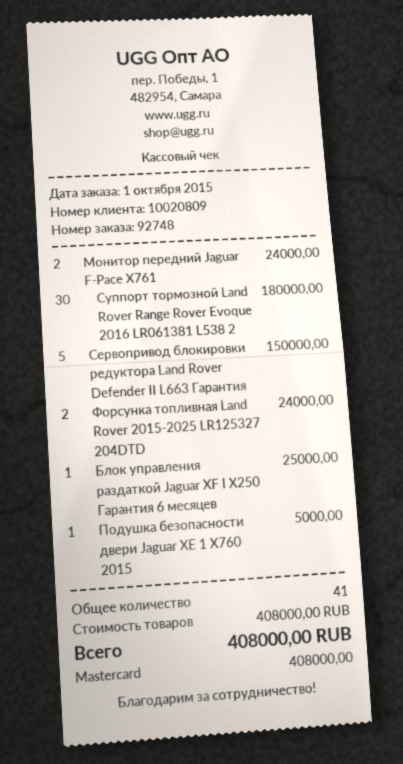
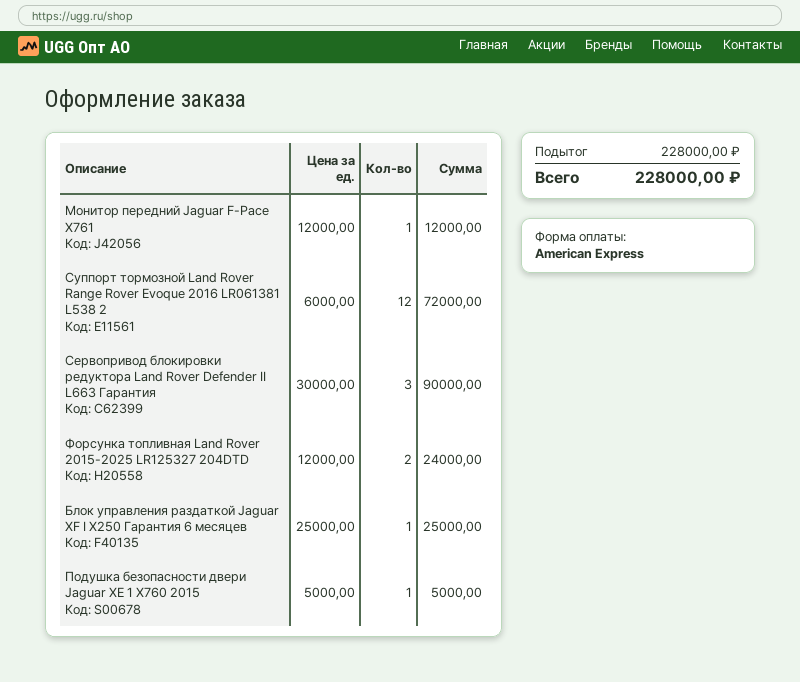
payment method: Mastercard -> American Express
Монитор передний Jaguar F-Pace X761: 2 for 24000.00 -> 1 for 12000.00
Суппорт тормозной Land Rover Range Rover Evoque 2016 LR061381 L538 2: 30 for 180000.00 -> 12 for 72000.00
Сервопривод блокировки редуктора Land Rover Defender II L663 Гарантия: 5 for 150000.00 -> 3 for 90000.00
subtotal: 408000.00 -> 228000.00
total: 408000.00 -> 228000.00

